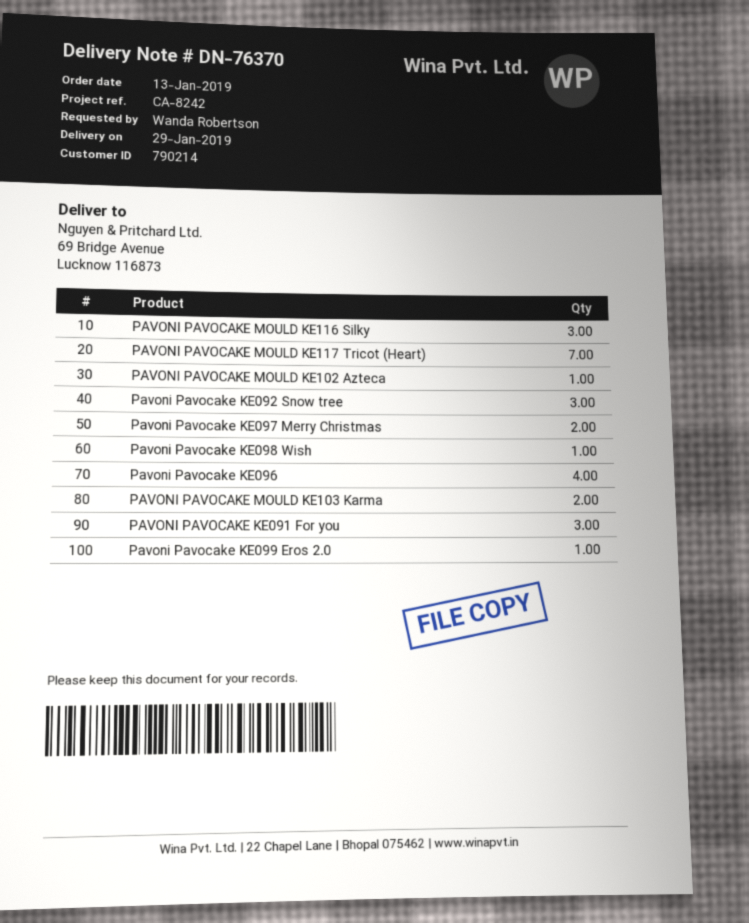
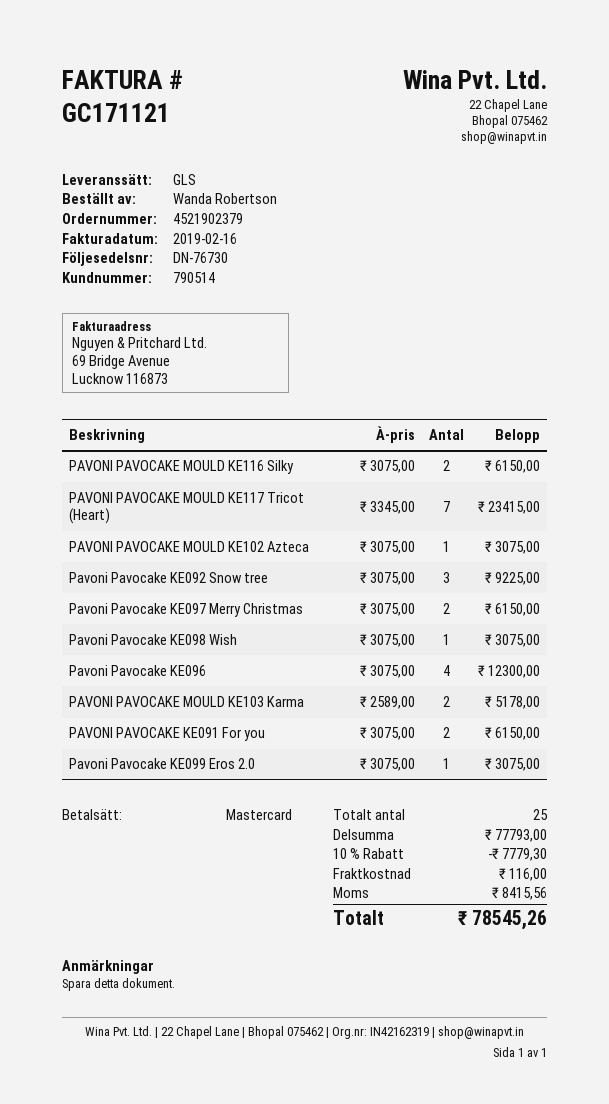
delivery note number: DN-76370 -> DN-76730
customer number: 790214 -> 790514
PAVONI PAVOCAKE MOULD KE116 Silky: 3 -> 2
PAVONI PAVOCAKE KE091 For you: 3 -> 2

